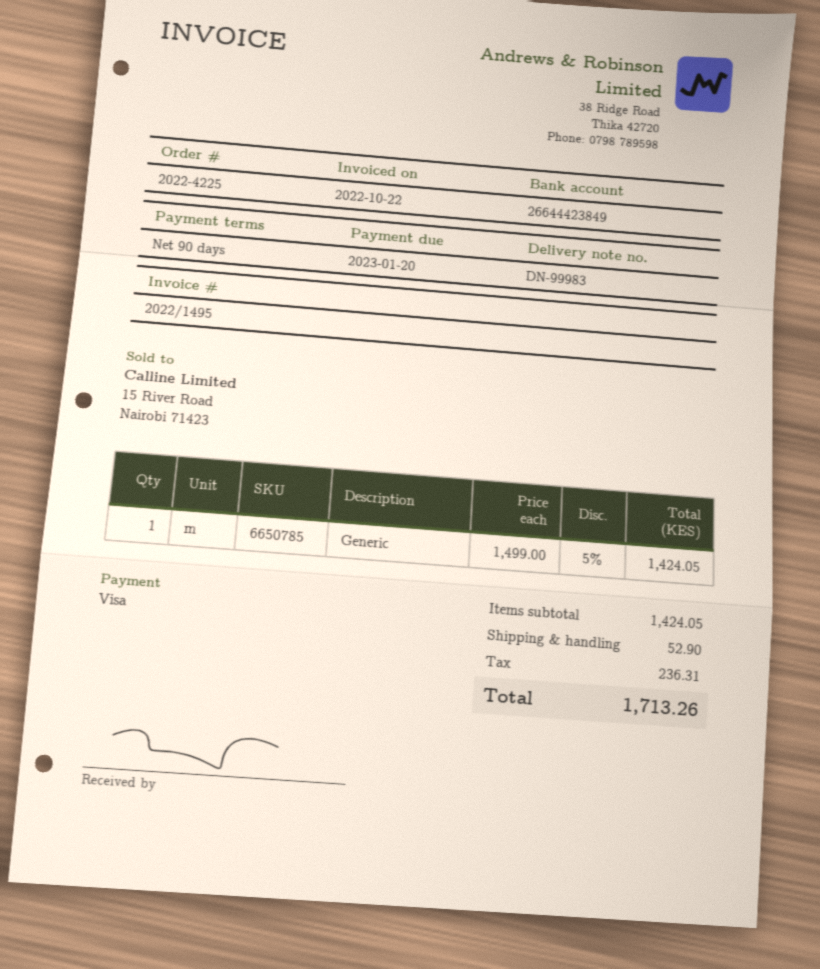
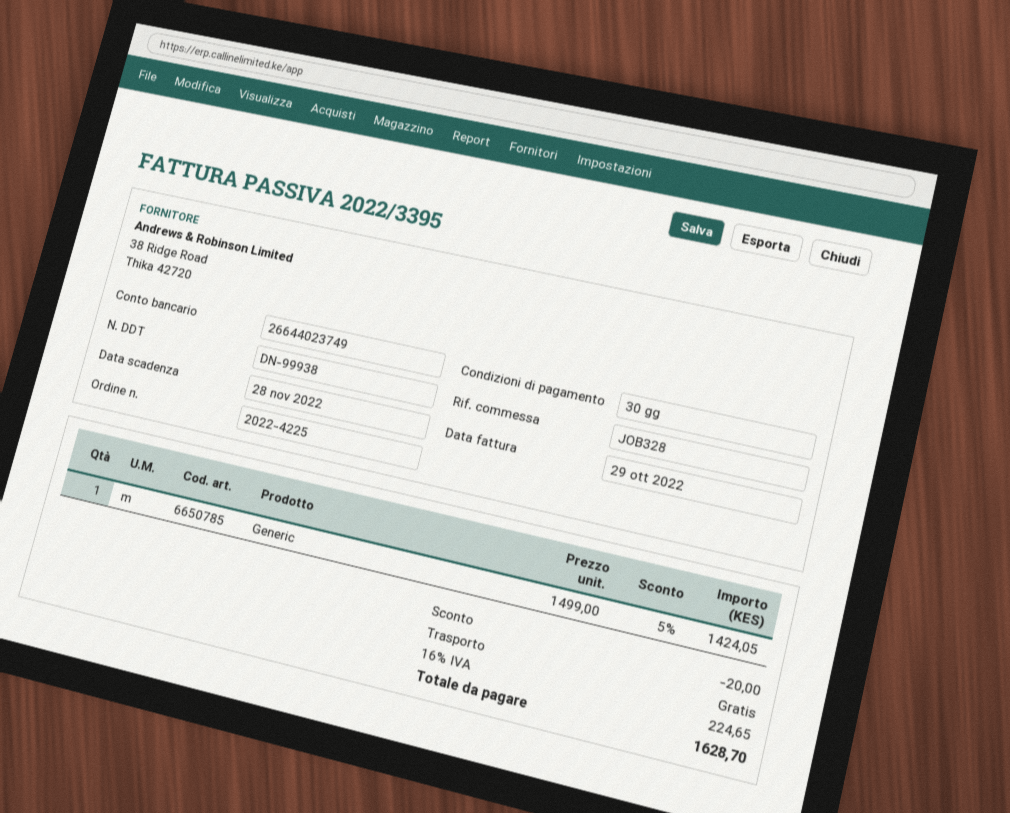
delivery note number: DN-99983 -> DN-99938
invoice number: 2022/1495 -> 2022/3395
invoice date: 2022-10-22 -> 2022-10-29
payment terms: 90 days -> 30 days
due date: 2023-01-20 -> 2022-11-28
bank account: 26644423849 -> 26644023749
discount: none -> 20.00
shipping: 52.90 -> 0.00
tax: 236.31 -> 224.65
total: 1713.26 -> 1628.70

